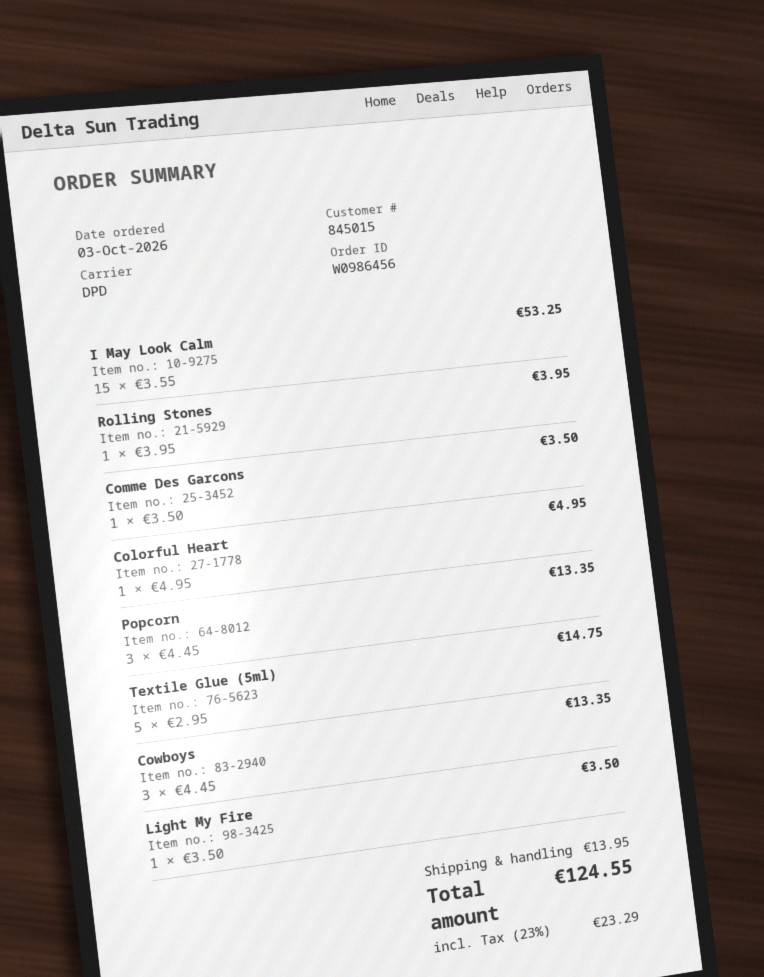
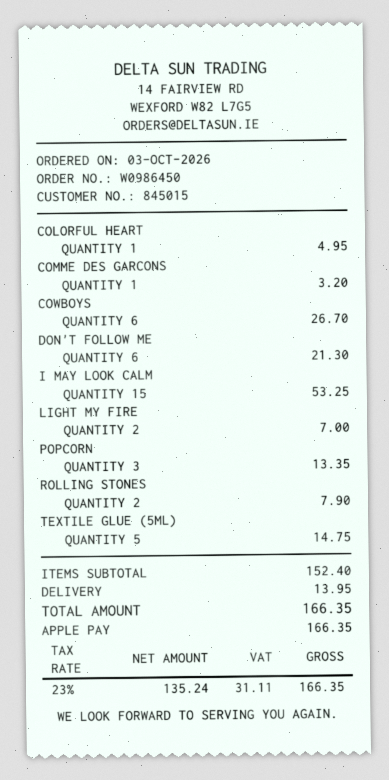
order number: W0986456 -> W0986450
Rolling Stones: 1 for 3.95 -> 2 for 7.90
Comme Des Garcons: 1 for 3.50 -> 1 for 3.20
Cowboys: 3 for 13.35 -> 6 for 26.70
Light My Fire: 1 for 3.50 -> 2 for 7.00
DON'T FOLLOW ME: none -> 6 for 21.30
tax: 23% = 23.29 -> 23% = 31.11
total: 124.55 -> 166.35

